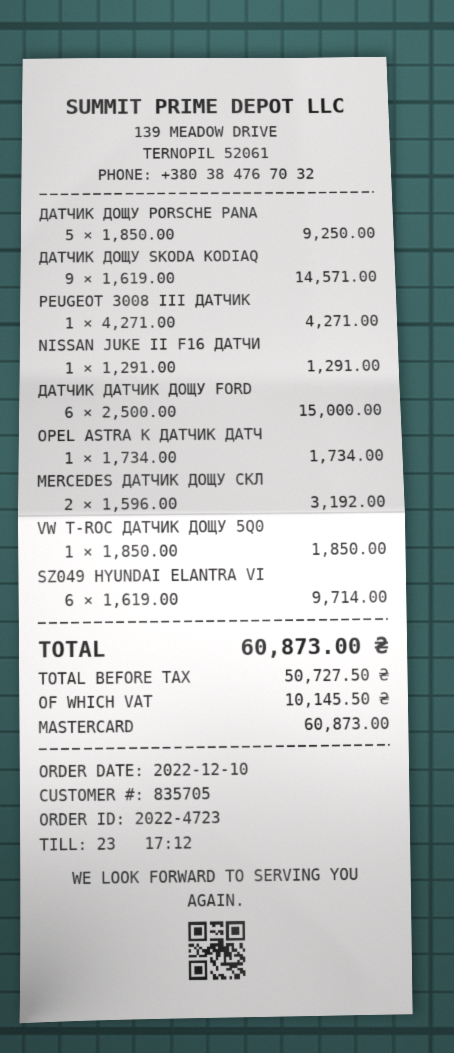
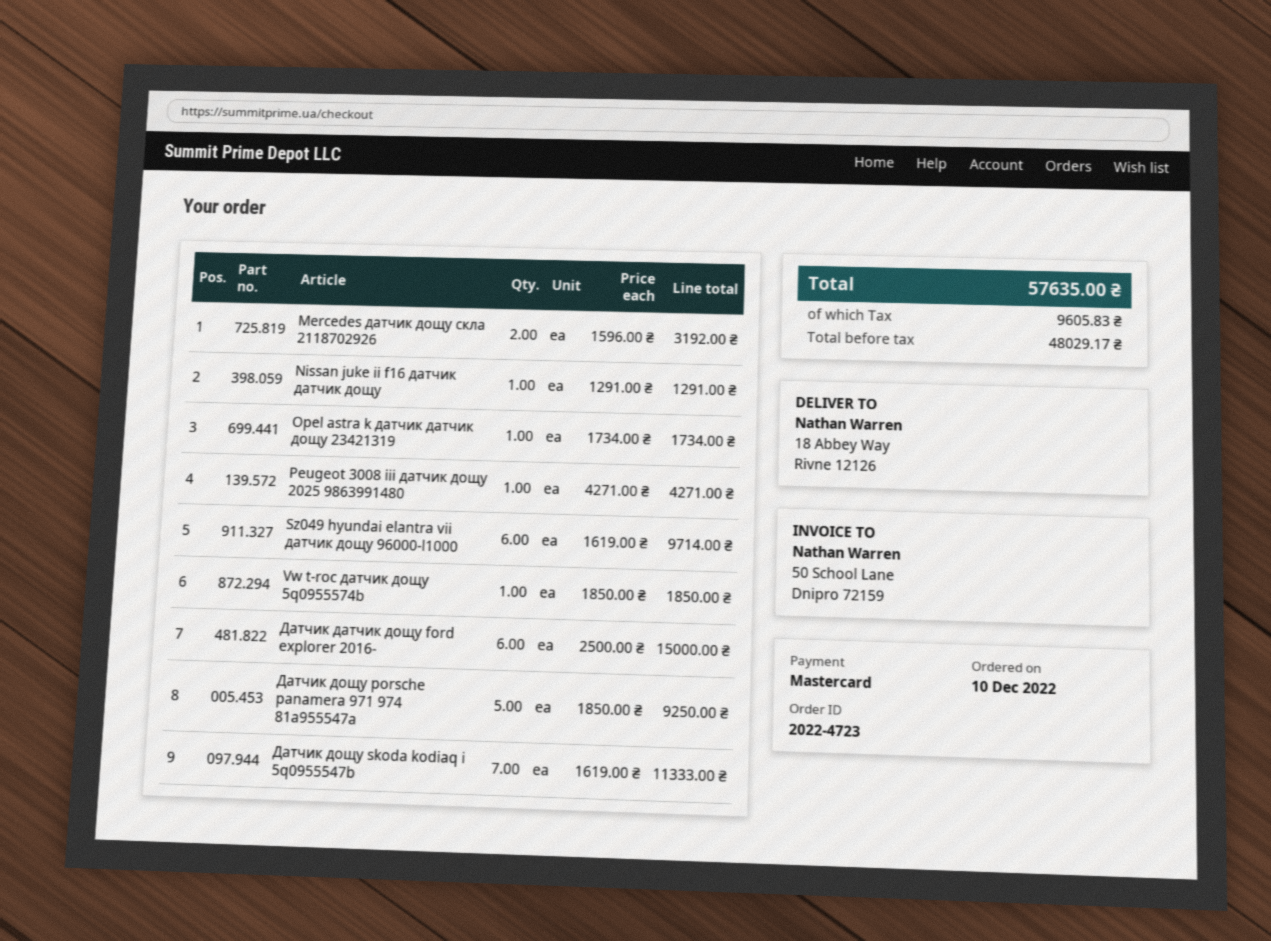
ДАТЧИК ДОЩУ SKODA KODIAQ: 9 x 1619.00 = 14571.00 -> 7 x 1619.00 = 11333.00
net: 50727.50 -> 48029.17
tax: 10145.50 -> 9605.83
total: 60873.00 -> 57635.00

